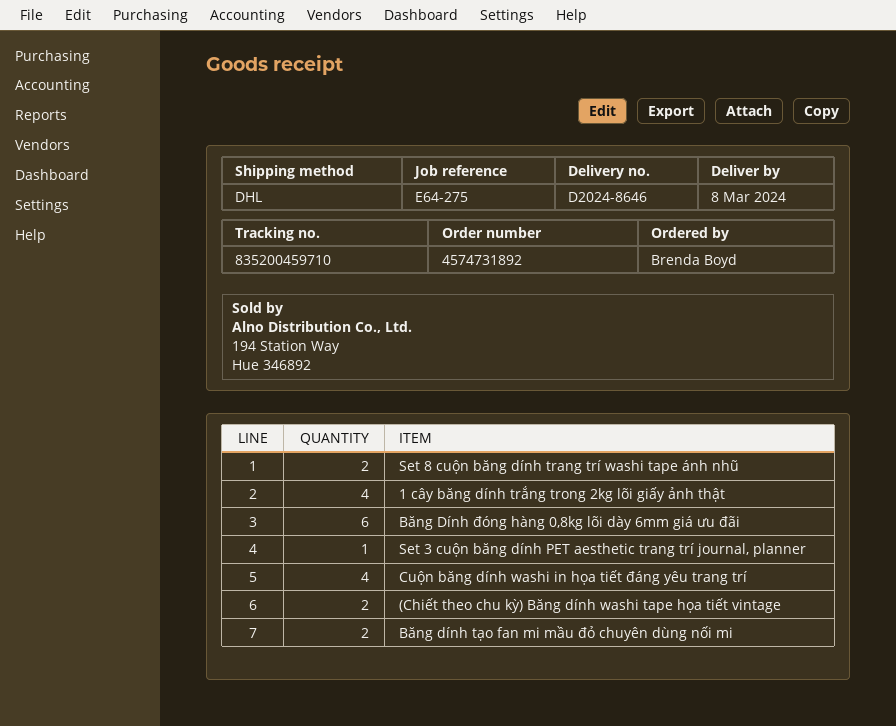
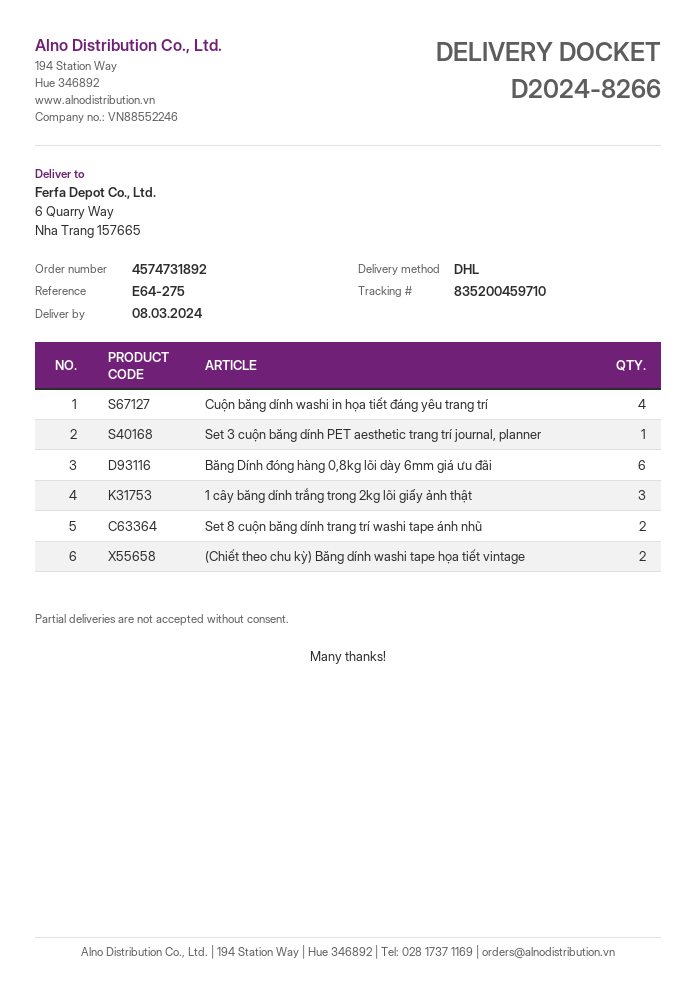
delivery note number: D2024-8646 -> D2024-8266
1 cây băng dính trắng trong 2kg lõi giấy ảnh thật: 4 -> 3
Băng dính tạo fan mi mầu đỏ chuyên dùng nối mi: 2 -> none

